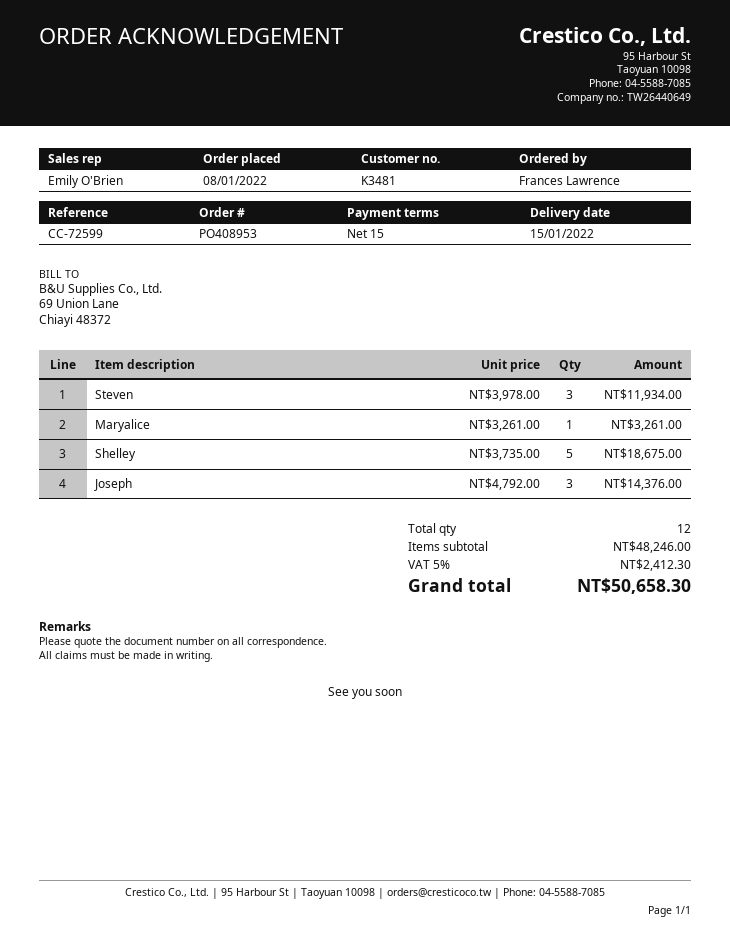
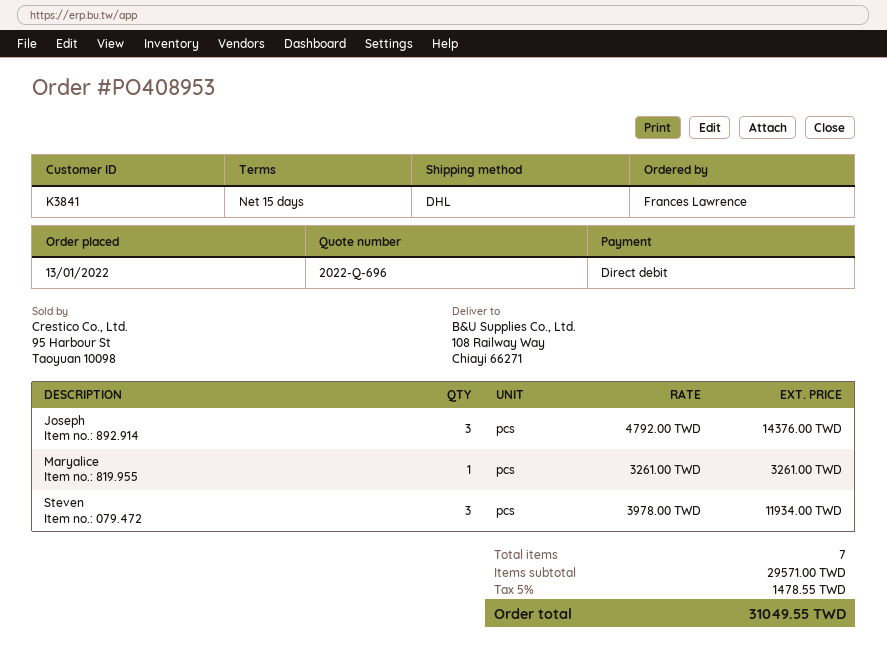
order date: 2022-01-08 -> 2022-01-13
customer number: K3481 -> K3841
Shelley: 5 x 3735.00 = 18675.00 -> none
total quantity: 12 -> 7
subtotal: 48246.00 -> 29571.00
tax: 5% = 2412.30 -> 5% = 1478.55
total: 50658.30 -> 31049.55

